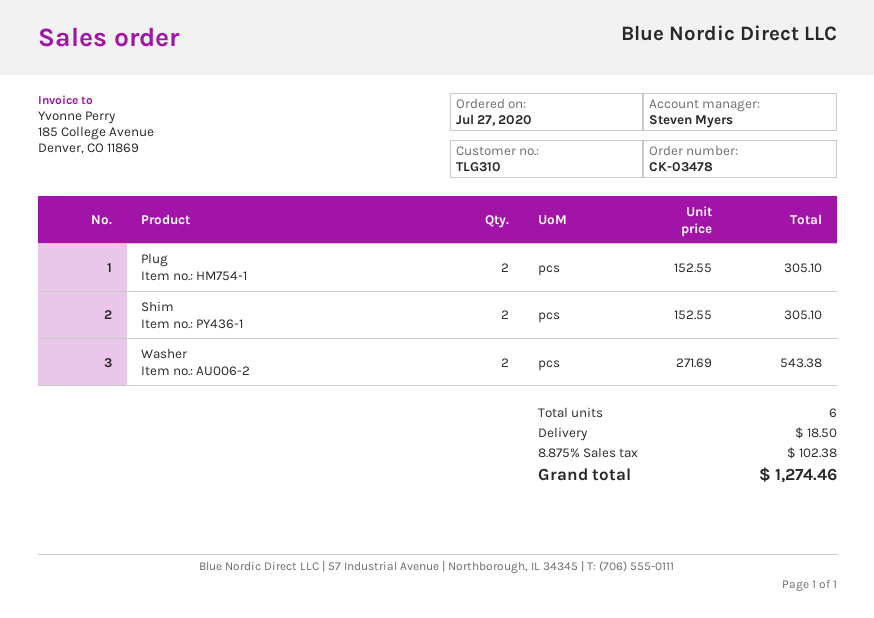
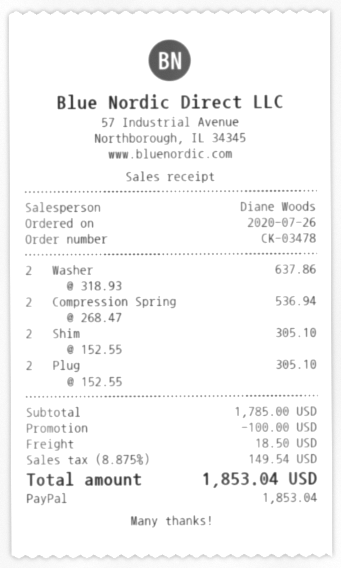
order date: 2020-07-27 -> 2020-07-26
sales rep: Steven Myers -> Diane Woods
Washer: 2 x 271.69 = 543.38 -> 2 x 318.93 = 637.86
Compression Spring: none -> 2 x 268.47 = 536.94
discount: none -> 100.00
tax: 8.875% = 102.38 -> 8.875% = 149.54
total: 1274.46 -> 1853.04

